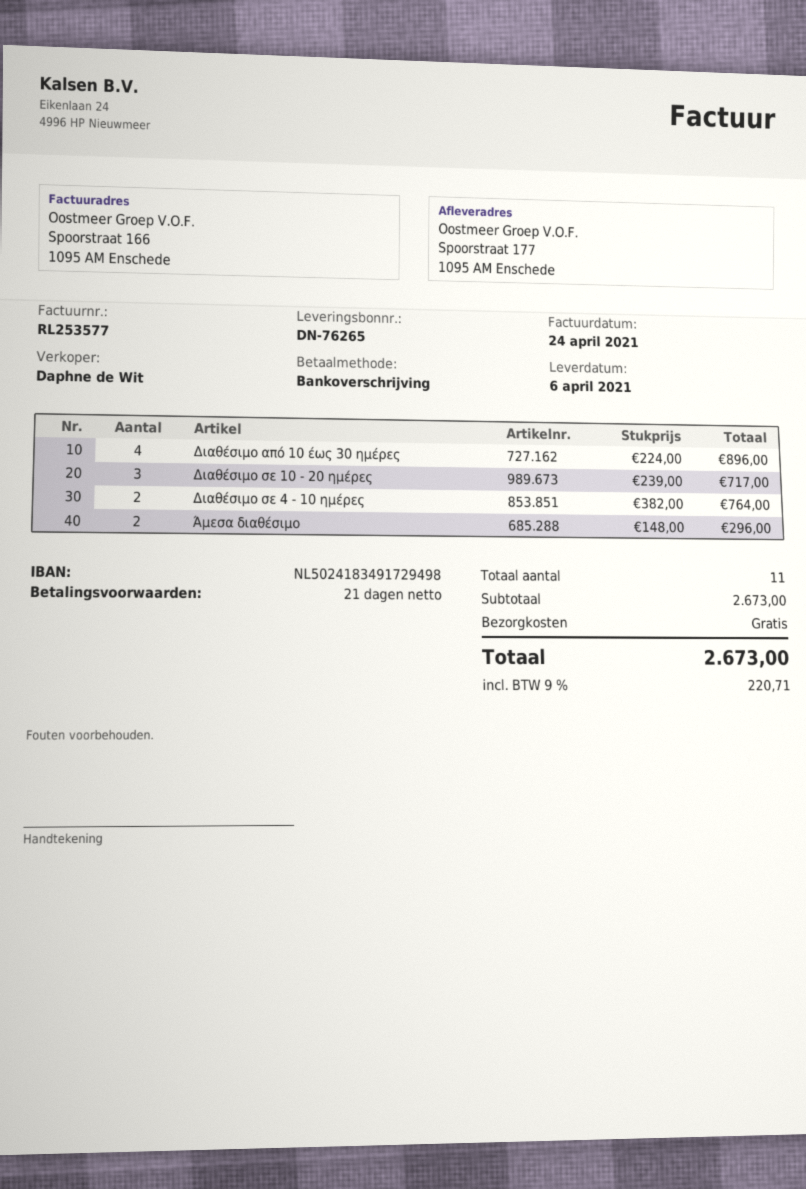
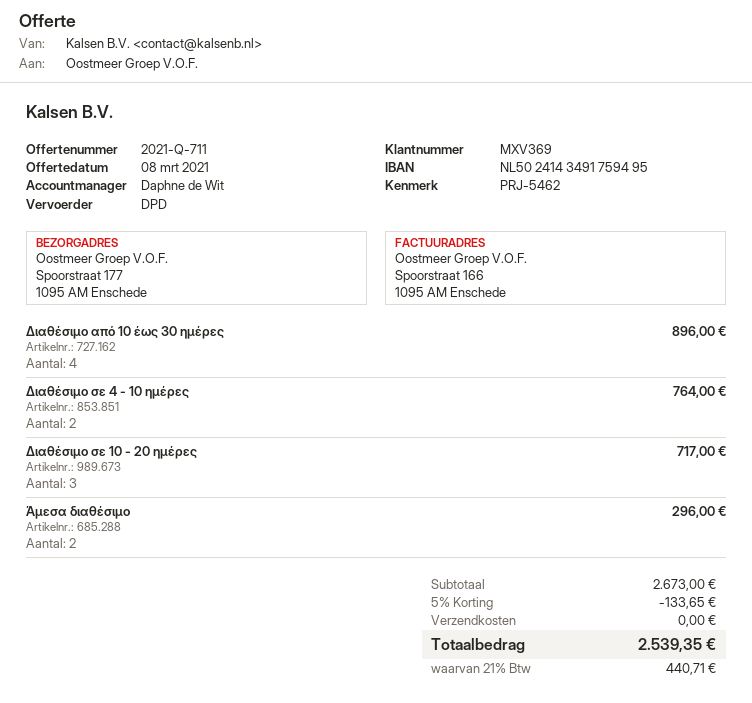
bank account: NL5024183491729498 -> NL5024143491759495
discount: none -> 5% = 133.65
tax: 9% = 220.71 -> 21% = 440.71
total: 2673.00 -> 2539.35

